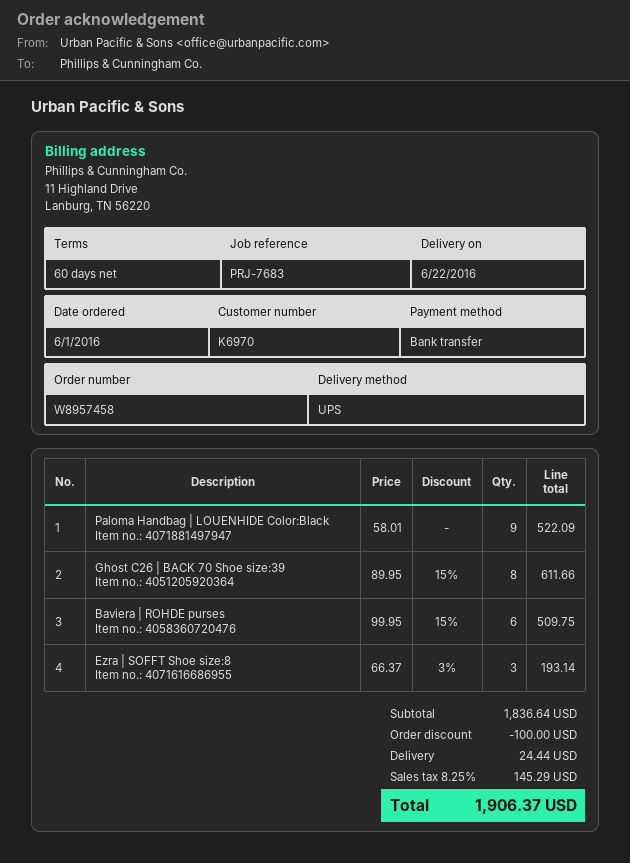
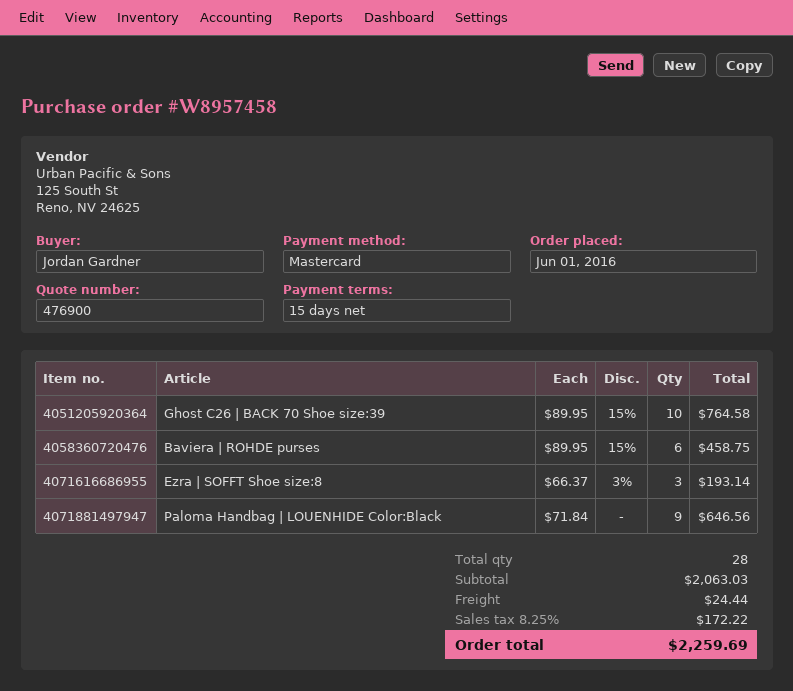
payment terms: 60 days -> 15 days
payment method: bank transfer -> Mastercard
Paloma Handbag | LOUENHIDE Color:Black: 9 x 58.01 = 522.09 -> 9 x 71.84 = 646.56
Ghost C26 | BACK 70 Shoe size:39: 8 x 89.95 - 15% = 611.66 -> 10 x 89.95 - 15% = 764.58
Baviera | ROHDE purses: 6 x 99.95 - 15% = 509.75 -> 6 x 89.95 - 15% = 458.75
subtotal: 1836.64 -> 2063.03
discount: 100.00 -> none
tax: 8.25% = 145.29 -> 8.25% = 172.22
total: 1906.37 -> 2259.69

